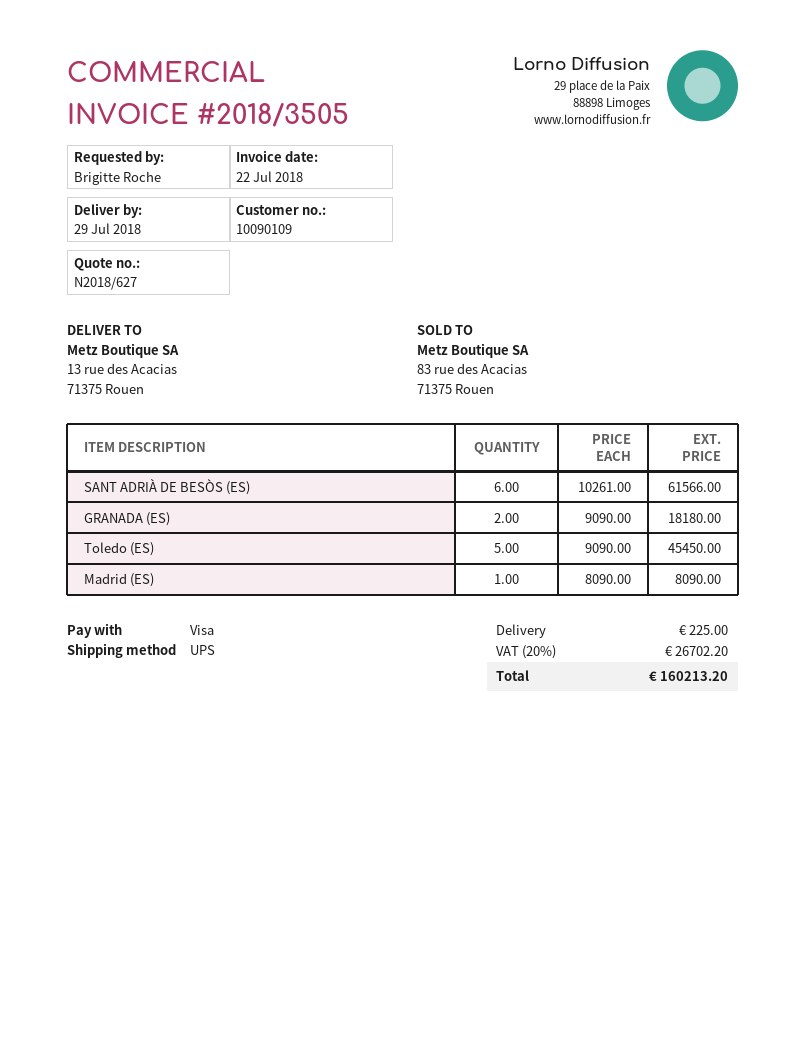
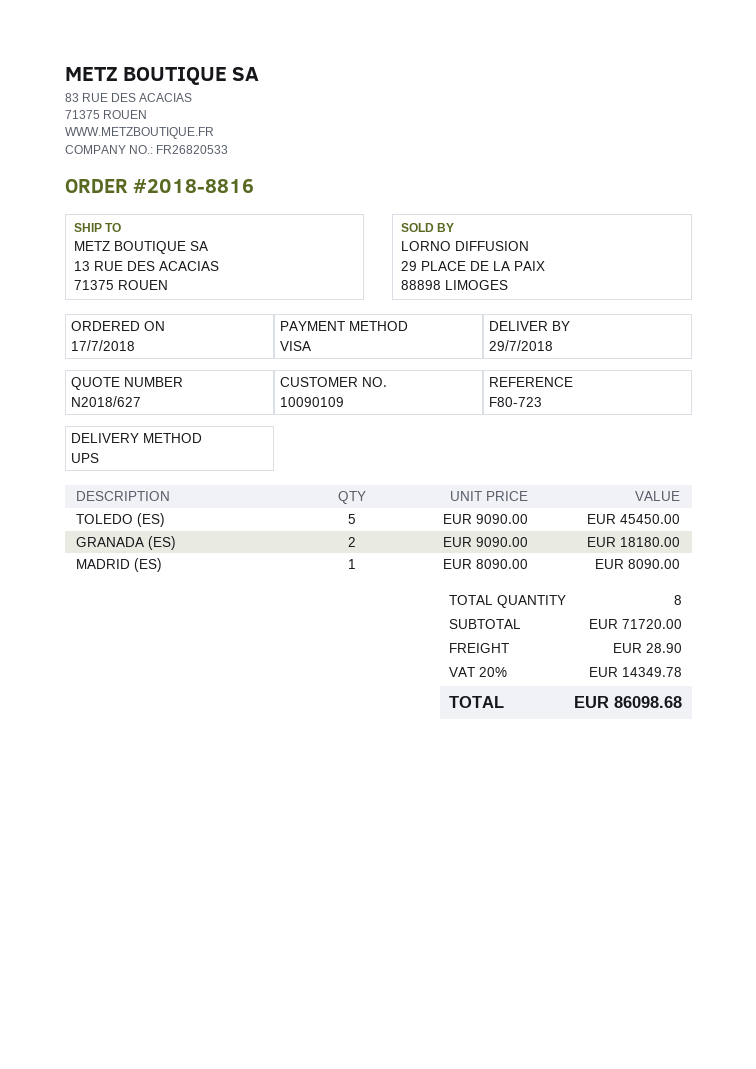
SANT ADRIÀ DE BESÒS (ES): 6 x 10261.00 = 61566.00 -> none
shipping: 225.00 -> 28.90
tax: 20% = 26702.20 -> 20% = 14349.78
total: 160213.20 -> 86098.68

